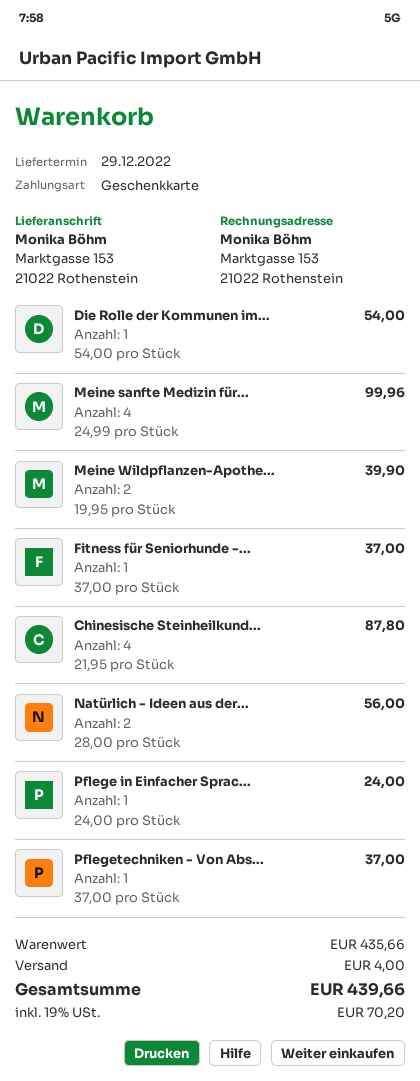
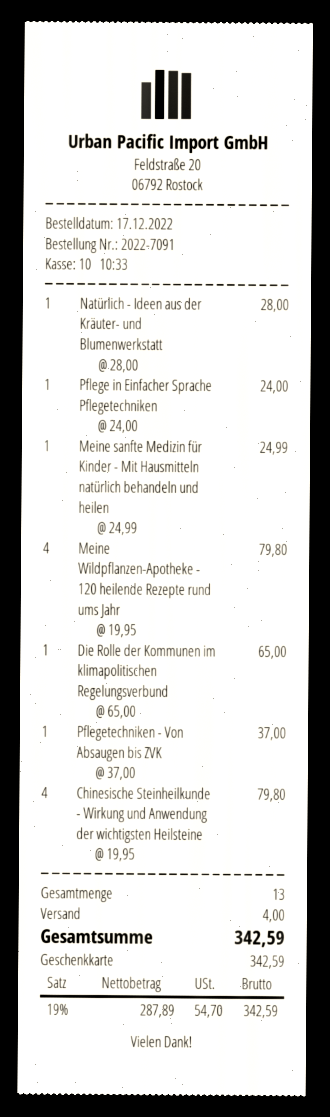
Die Rolle der Kommunen im...: 1 x 54.00 = 54.00 -> 1 x 65.00 = 65.00
Meine sanfte Medizin für...: 4 x 24.99 = 99.96 -> 1 x 24.99 = 24.99
Meine Wildpflanzen-Apothe...: 2 x 19.95 = 39.90 -> 4 x 19.95 = 79.80
Fitness für Seniorhunde -...: 1 x 37.00 = 37.00 -> none
Chinesische Steinheilkund...: 4 x 21.95 = 87.80 -> 4 x 19.95 = 79.80
Natürlich - Ideen aus der...: 2 x 28.00 = 56.00 -> 1 x 28.00 = 28.00
tax: 19% = 70.20 -> 19% = 54.70
total: 439.66 -> 342.59

